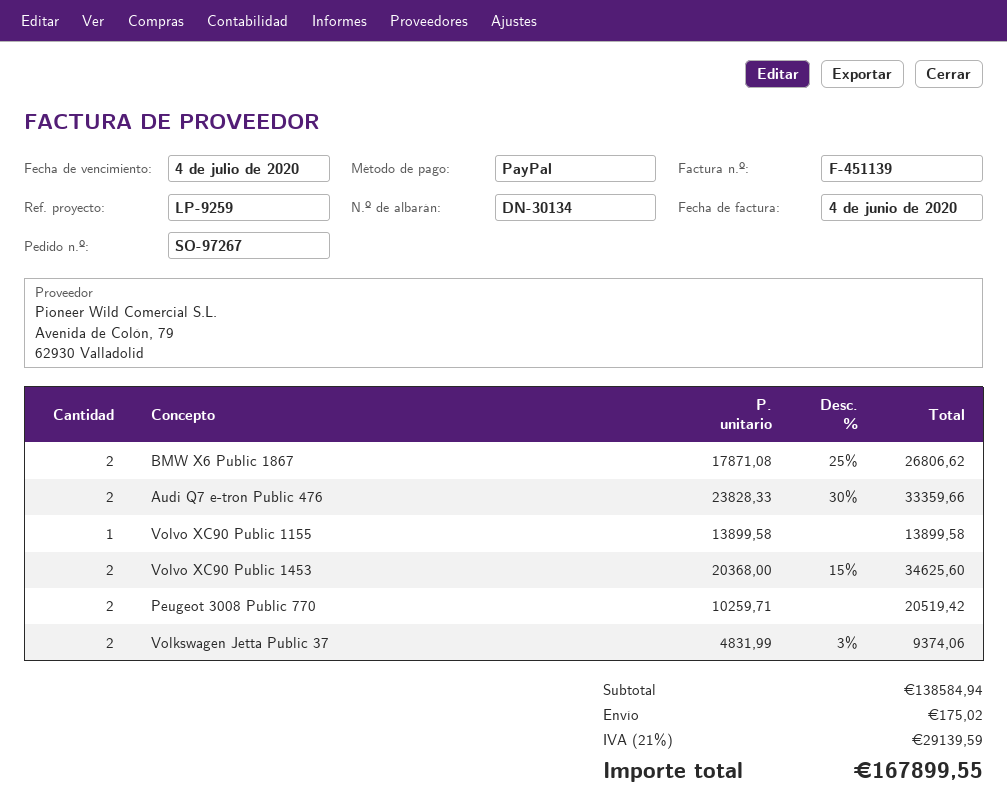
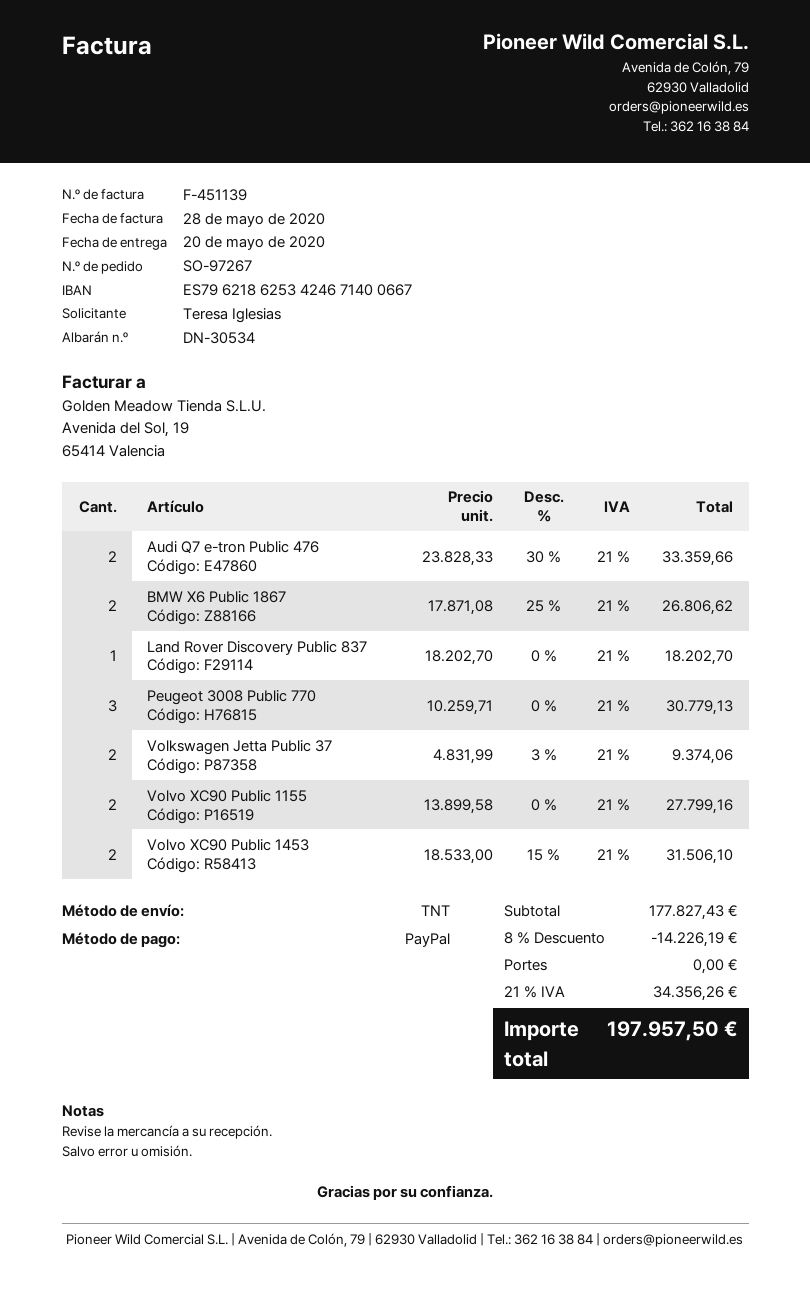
delivery note number: DN-30134 -> DN-30534
invoice date: 2020-06-04 -> 2020-05-28
Volvo XC90 Public 1155: 1 x 13899.58 = 13899.58 -> 2 x 13899.58 = 27799.16
Volvo XC90 Public 1453: 2 x 20368.00 - 15% = 34625.60 -> 2 x 18533.00 - 15% = 31506.10
Peugeot 3008 Public 770: 2 x 10259.71 = 20519.42 -> 3 x 10259.71 = 30779.13
Land Rover Discovery Public 837: none -> 1 x 18202.70 = 18202.70
subtotal: 138584.94 -> 177827.43
discount: none -> 8% = 14226.19
shipping: 175.02 -> 0.00
tax: 21% = 29139.59 -> 21% = 34356.26
total: 167899.55 -> 197957.50

